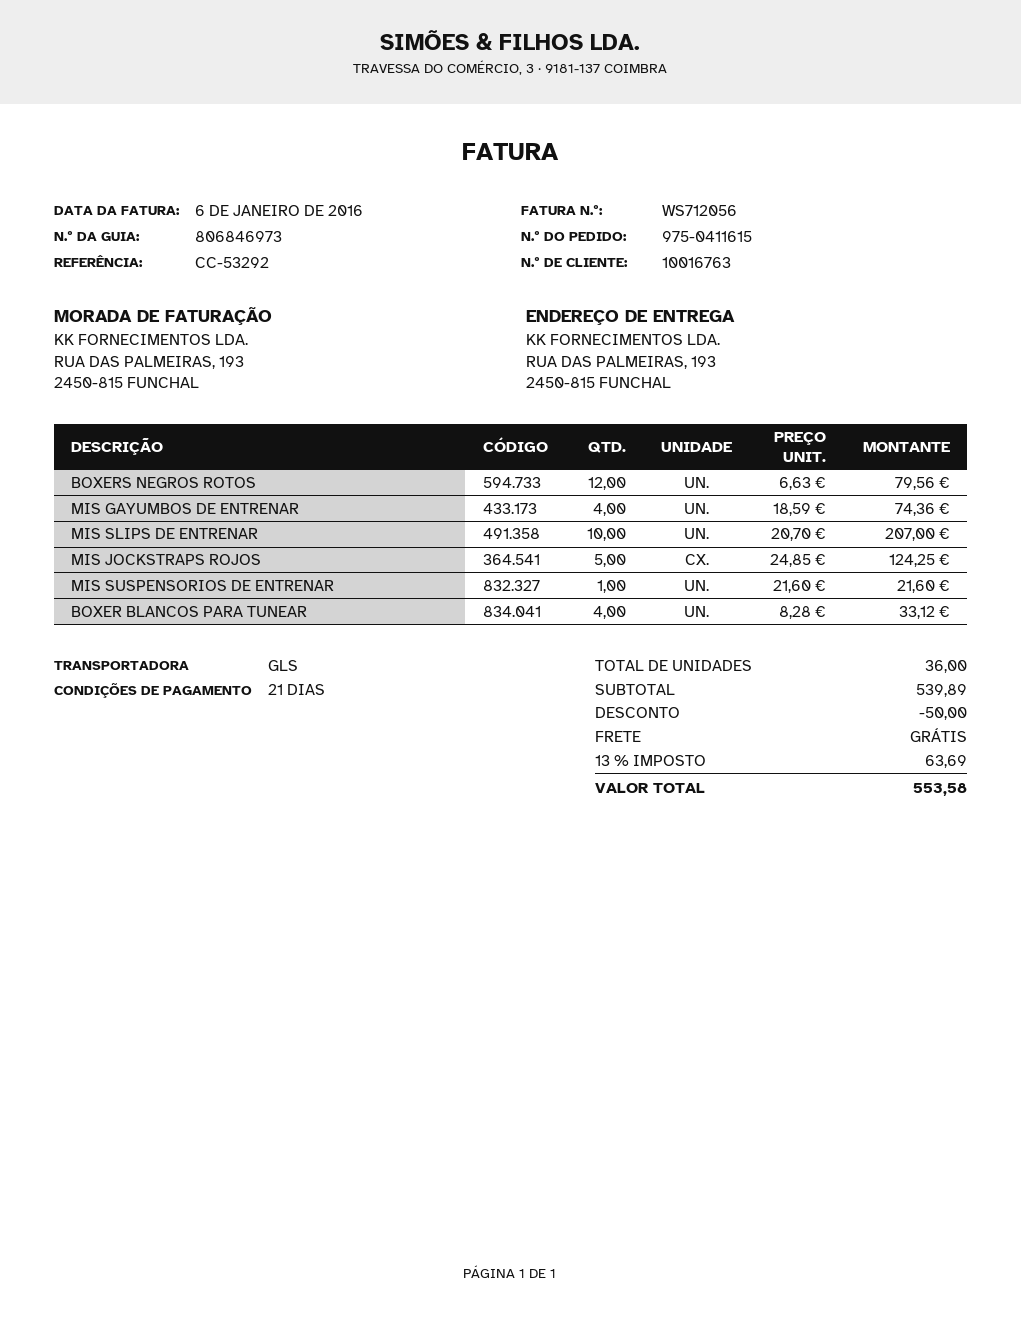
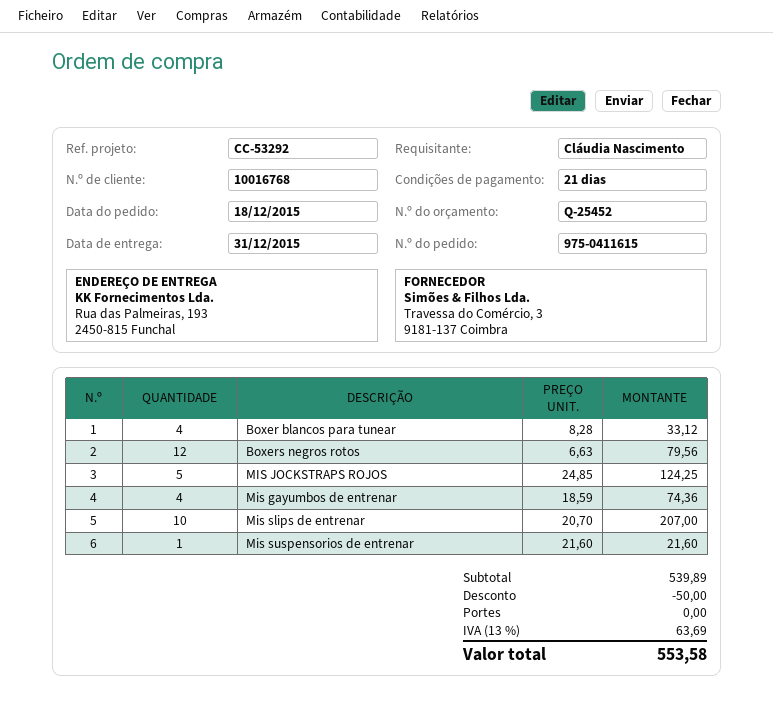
customer number: 10016763 -> 10016768

